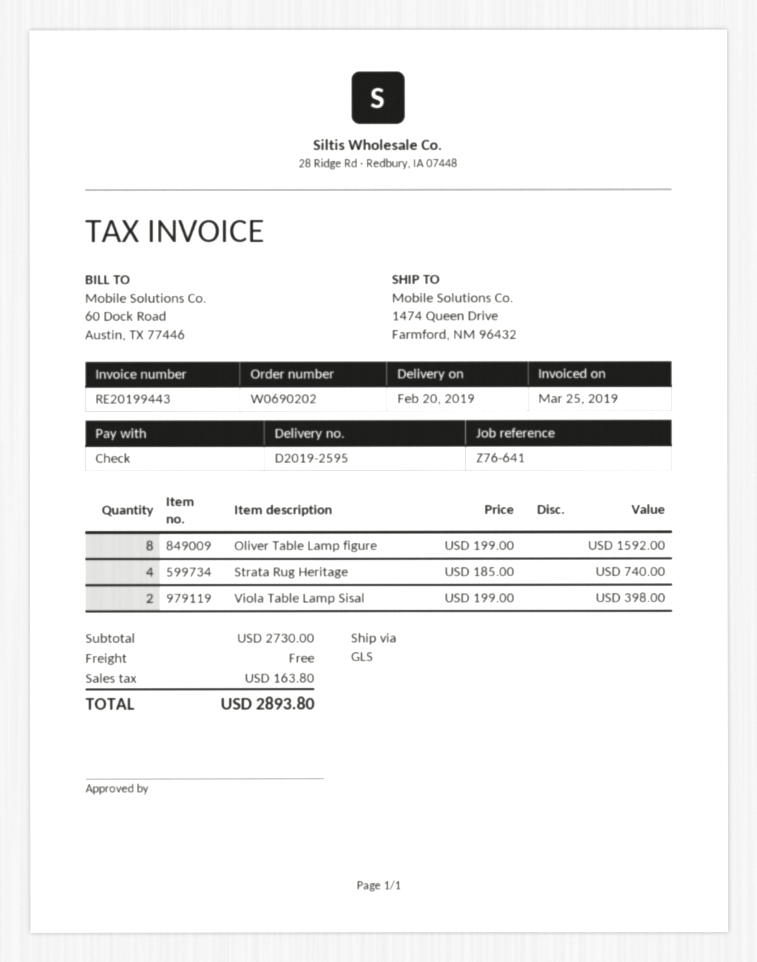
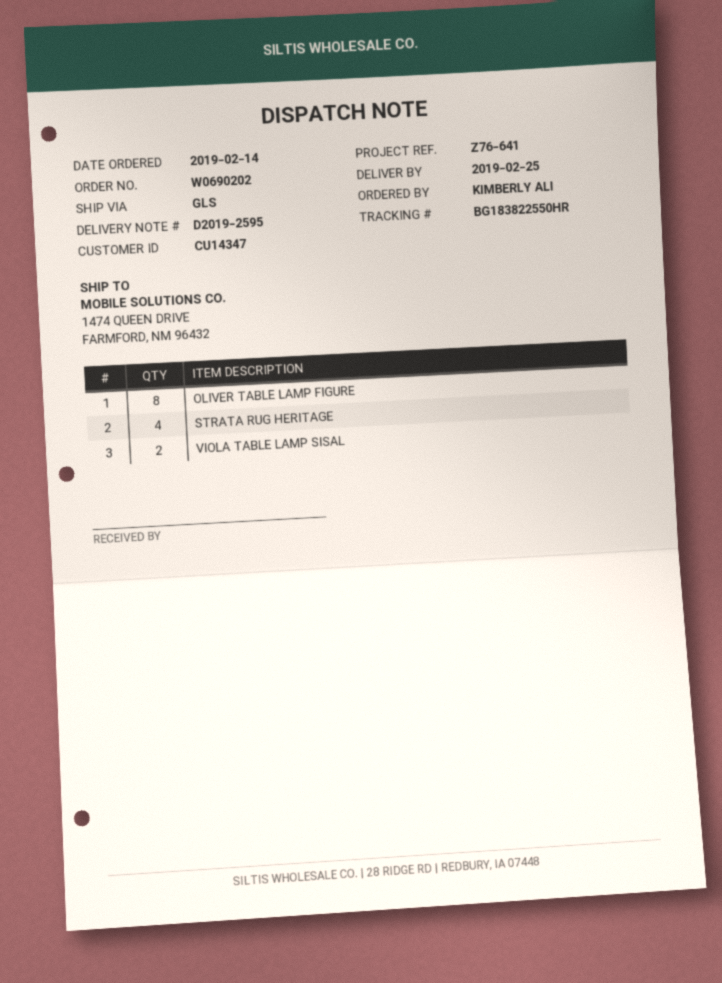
delivery date: 2019-02-20 -> 2019-02-25

